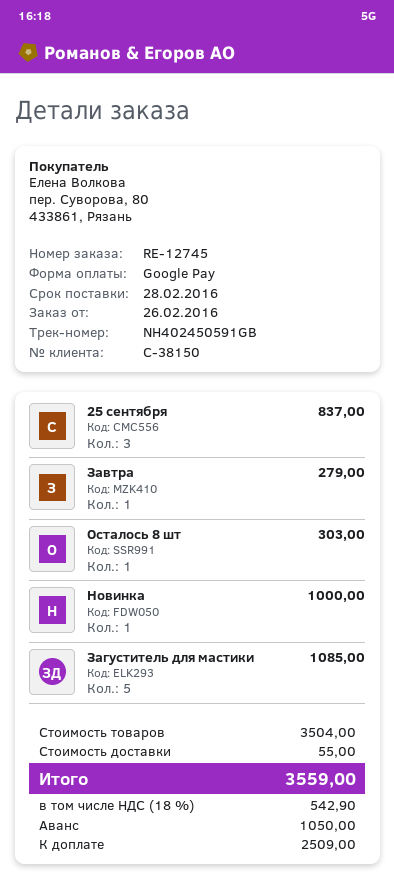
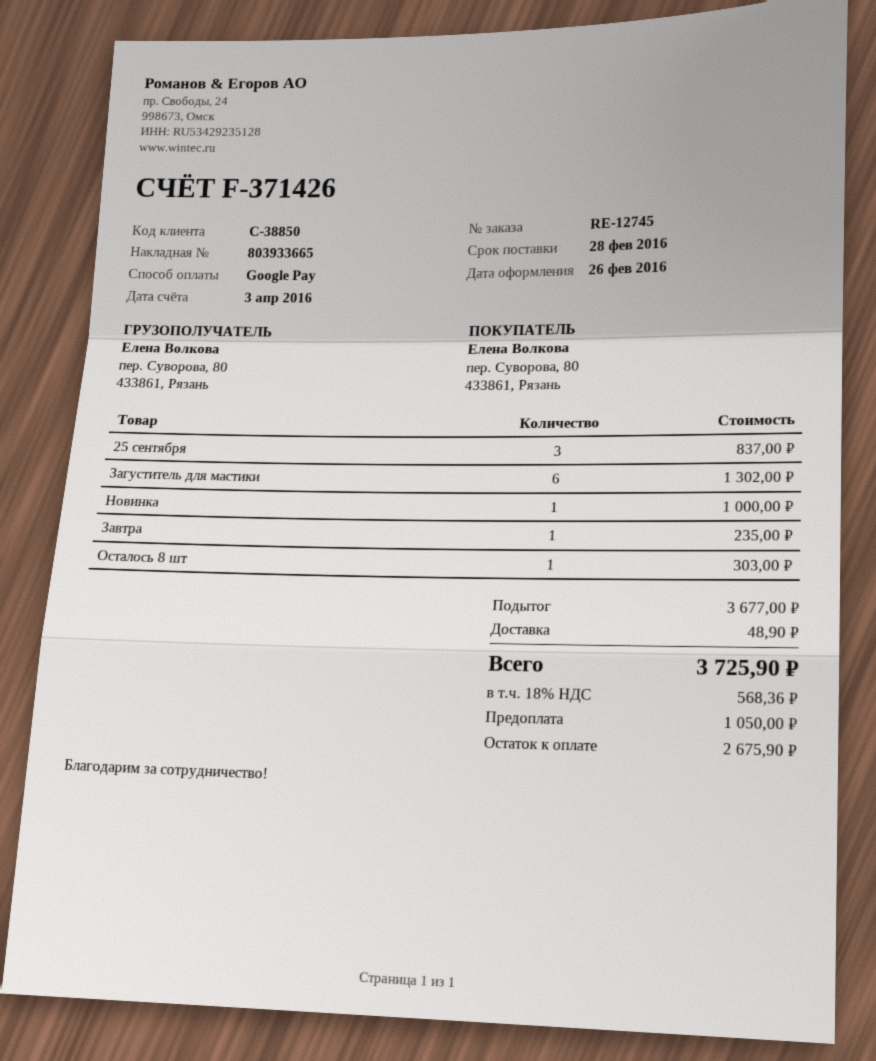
customer number: C-38150 -> C-38850
Завтра: 1 for 279.00 -> 1 for 235.00
Загуститель для мастики: 5 for 1085.00 -> 6 for 1302.00
subtotal: 3504.00 -> 3677.00
shipping: 55.00 -> 48.90
tax: 18% = 542.90 -> 18% = 568.36
total: 3559.00 -> 3725.90
balance: 2509.00 -> 2675.90

